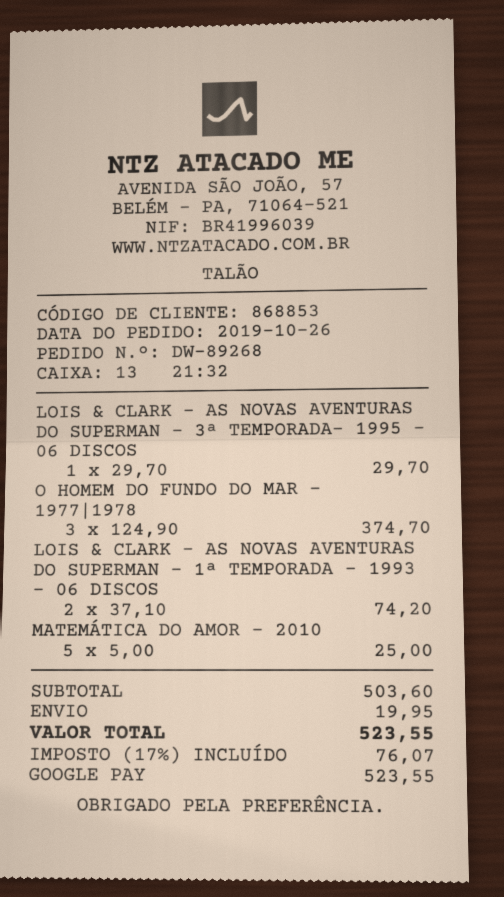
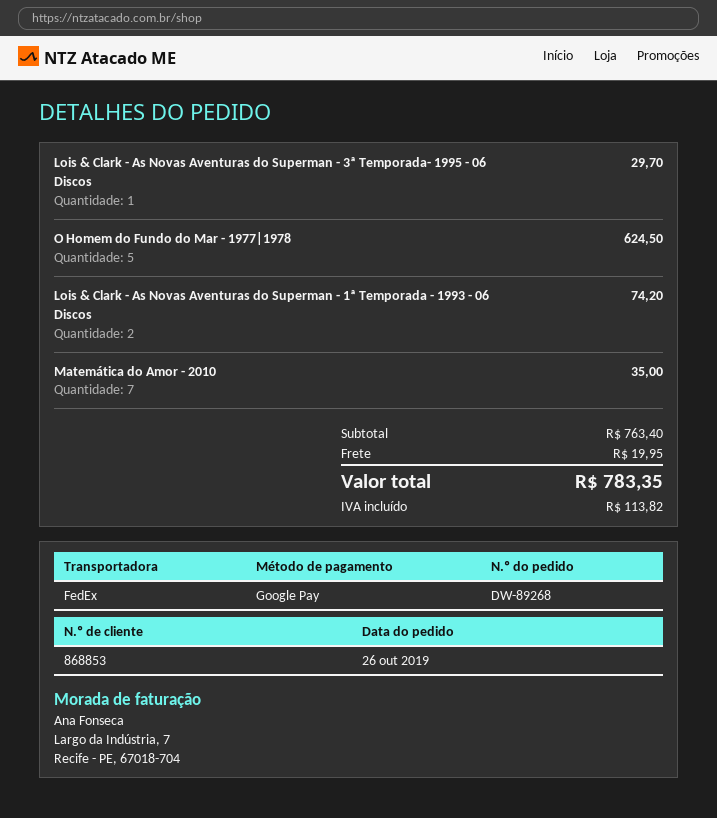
O HOMEM DO FUNDO DO MAR - 1977|1978: 3 for 374.70 -> 5 for 624.50
MATEMÁTICA DO AMOR - 2010: 5 for 25.00 -> 7 for 35.00
subtotal: 503.60 -> 763.40
tax: 76.07 -> 113.82
total: 523.55 -> 783.35

